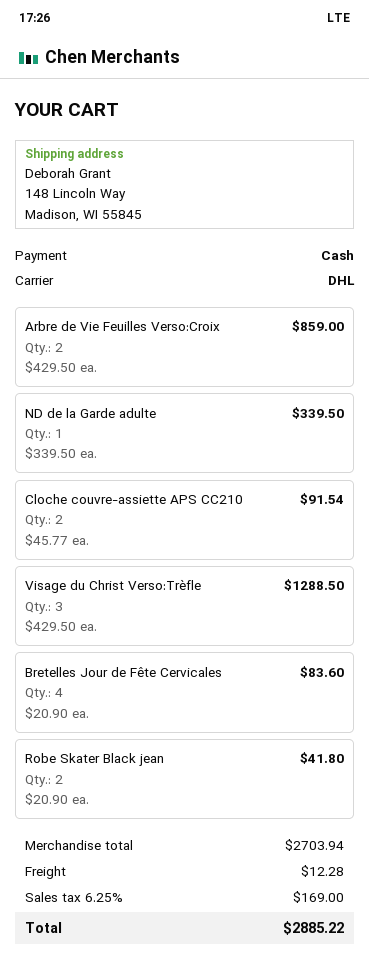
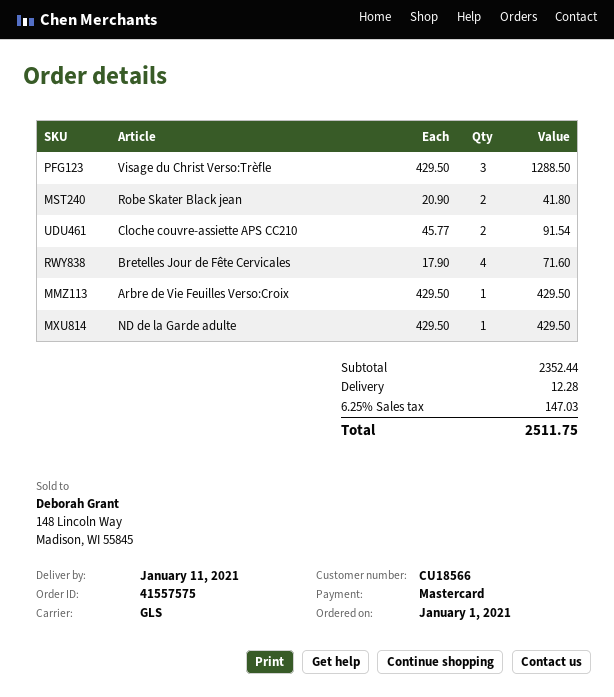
payment method: cash -> Mastercard
shipping method: DHL -> GLS
Arbre de Vie Feuilles Verso:Croix: 2 x 429.50 = 859.00 -> 1 x 429.50 = 429.50
ND de la Garde adulte: 1 x 339.50 = 339.50 -> 1 x 429.50 = 429.50
Bretelles Jour de Fête Cervicales: 4 x 20.90 = 83.60 -> 4 x 17.90 = 71.60
subtotal: 2703.94 -> 2352.44
tax: 6.25% = 169.00 -> 6.25% = 147.03
total: 2885.22 -> 2511.75

